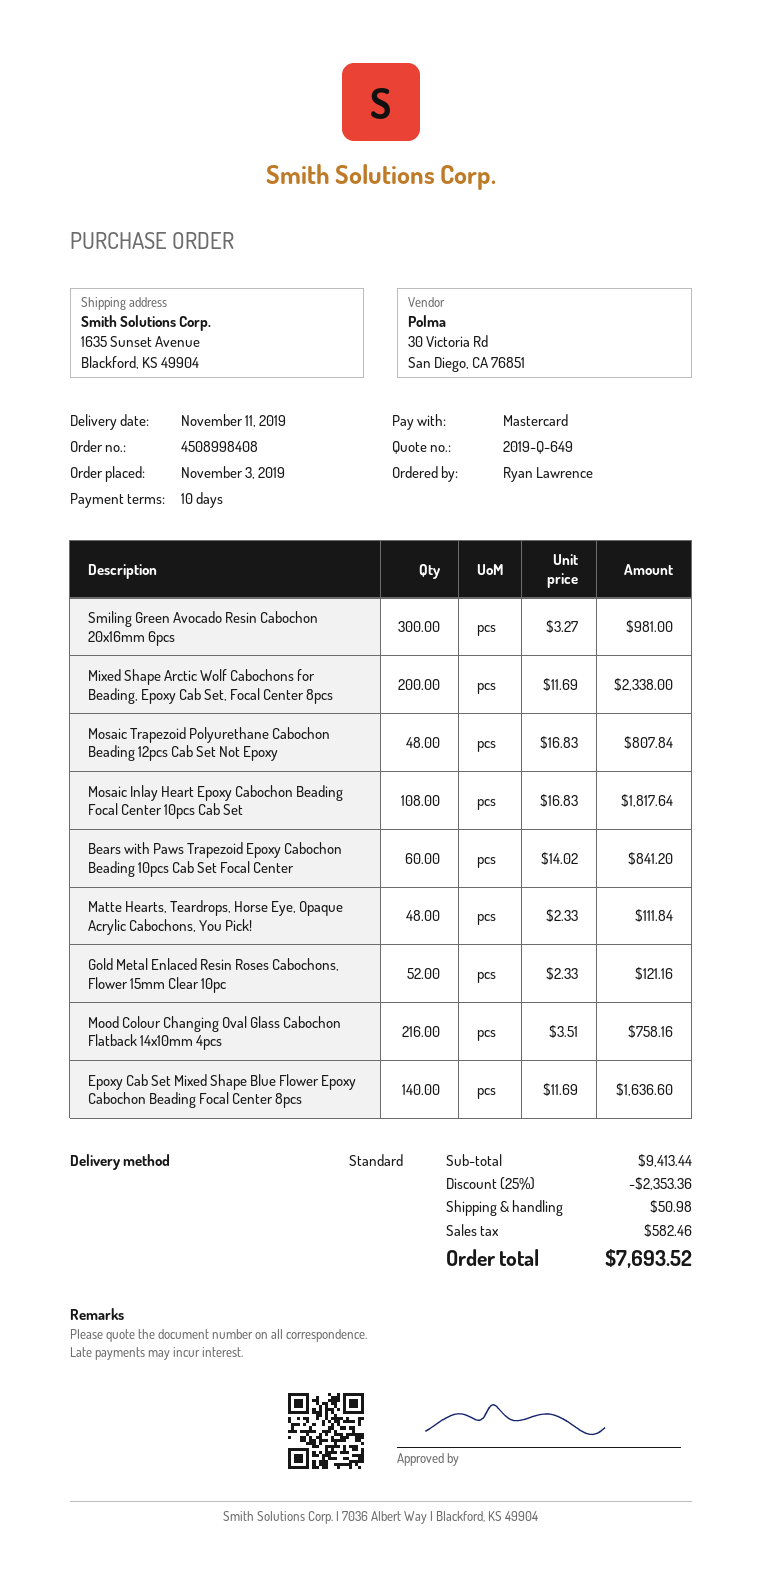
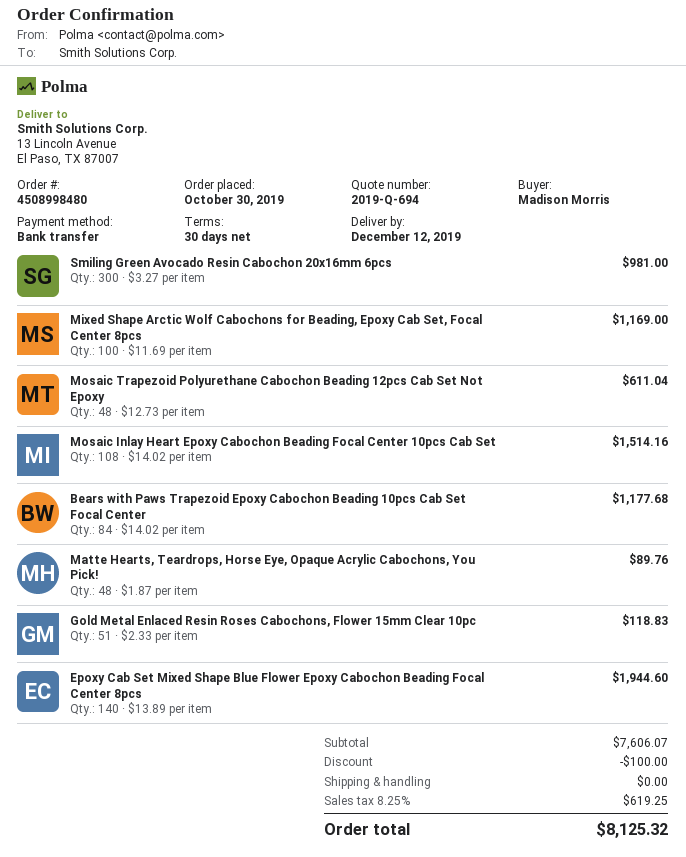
quote number: 2019-Q-649 -> 2019-Q-694
order number: 4508998408 -> 4508998480
order date: 2019-11-03 -> 2019-10-30
delivery date: 2019-11-11 -> 2019-12-12
payment terms: 10 days -> 30 days
ordered by: Ryan Lawrence -> Madison Morris
payment method: Mastercard -> bank transfer
ship to: 1635 Sunset Avenue, Blackford, KS 49904 -> 13 Lincoln Avenue, El Paso, TX 87007
Mixed Shape Arctic Wolf Cabochons for Beading, Epoxy Cab Set, Focal Center 8pcs: 200 x 11.69 = 2338.00 -> 100 x 11.69 = 1169.00
Mosaic Trapezoid Polyurethane Cabochon Beading 12pcs Cab Set Not Epoxy: 48 x 16.83 = 807.84 -> 48 x 12.73 = 611.04
Mosaic Inlay Heart Epoxy Cabochon Beading Focal Center 10pcs Cab Set: 108 x 16.83 = 1817.64 -> 108 x 14.02 = 1514.16
Bears with Paws Trapezoid Epoxy Cabochon Beading 10pcs Cab Set Focal Center: 60 x 14.02 = 841.20 -> 84 x 14.02 = 1177.68
Matte Hearts, Teardrops, Horse Eye, Opaque Acrylic Cabochons, You Pick!: 48 x 2.33 = 111.84 -> 48 x 1.87 = 89.76
Gold Metal Enlaced Resin Roses Cabochons, Flower 15mm Clear 10pc: 52 x 2.33 = 121.16 -> 51 x 2.33 = 118.83
Mood Colour Changing Oval Glass Cabochon Flatback 14x10mm 4pcs: 216 x 3.51 = 758.16 -> none
Epoxy Cab Set Mixed Shape Blue Flower Epoxy Cabochon Beading Focal Center 8pcs: 140 x 11.69 = 1636.60 -> 140 x 13.89 = 1944.60
subtotal: 9413.44 -> 7606.07
discount: 2353.36 -> 100.00
shipping: 50.98 -> 0.00
tax: 582.46 -> 619.25
total: 7693.52 -> 8125.32

